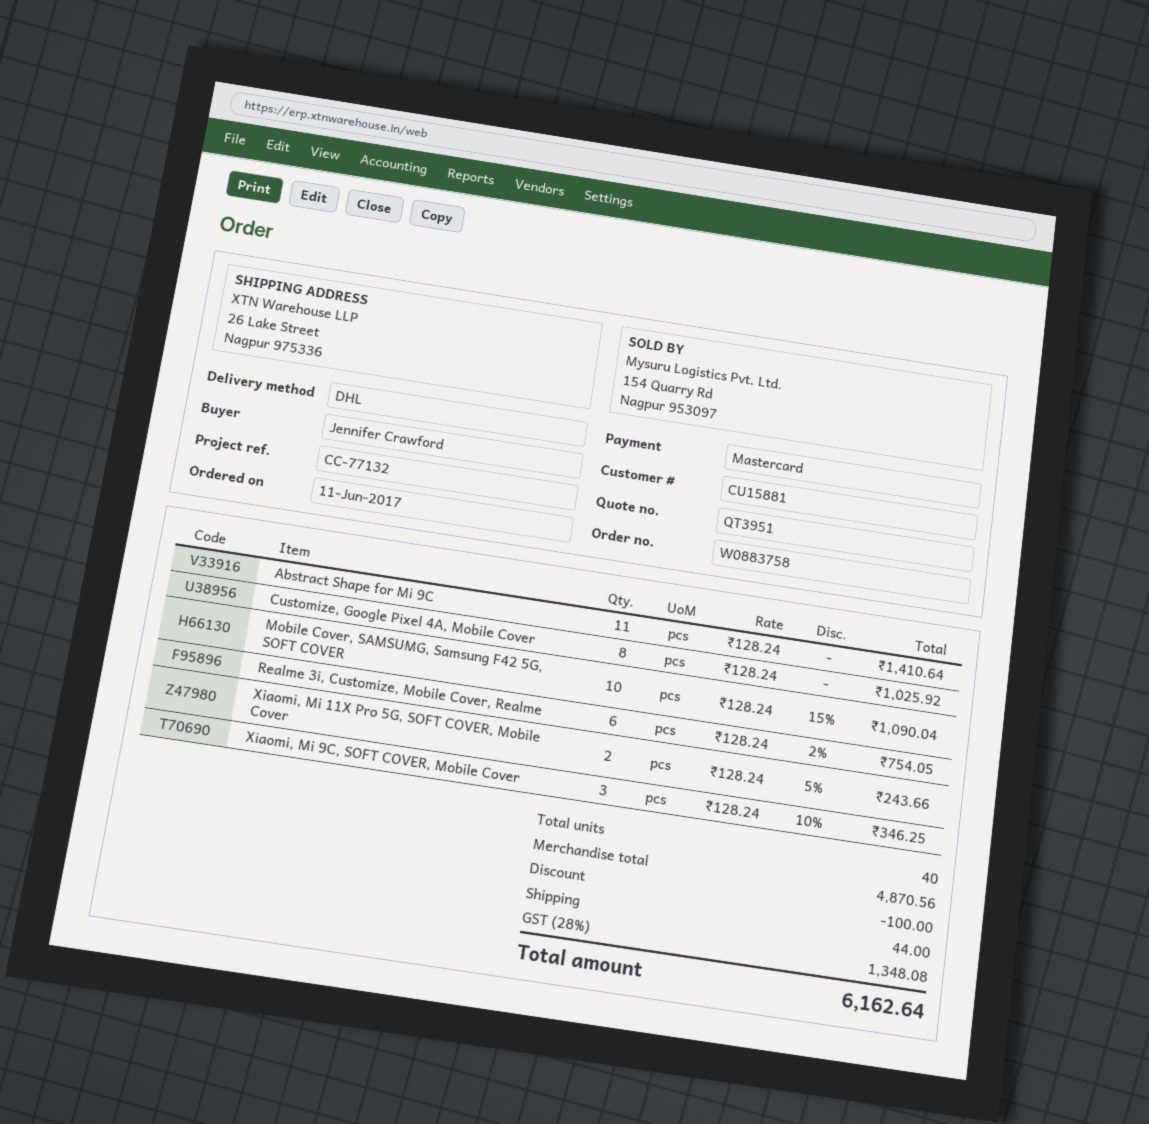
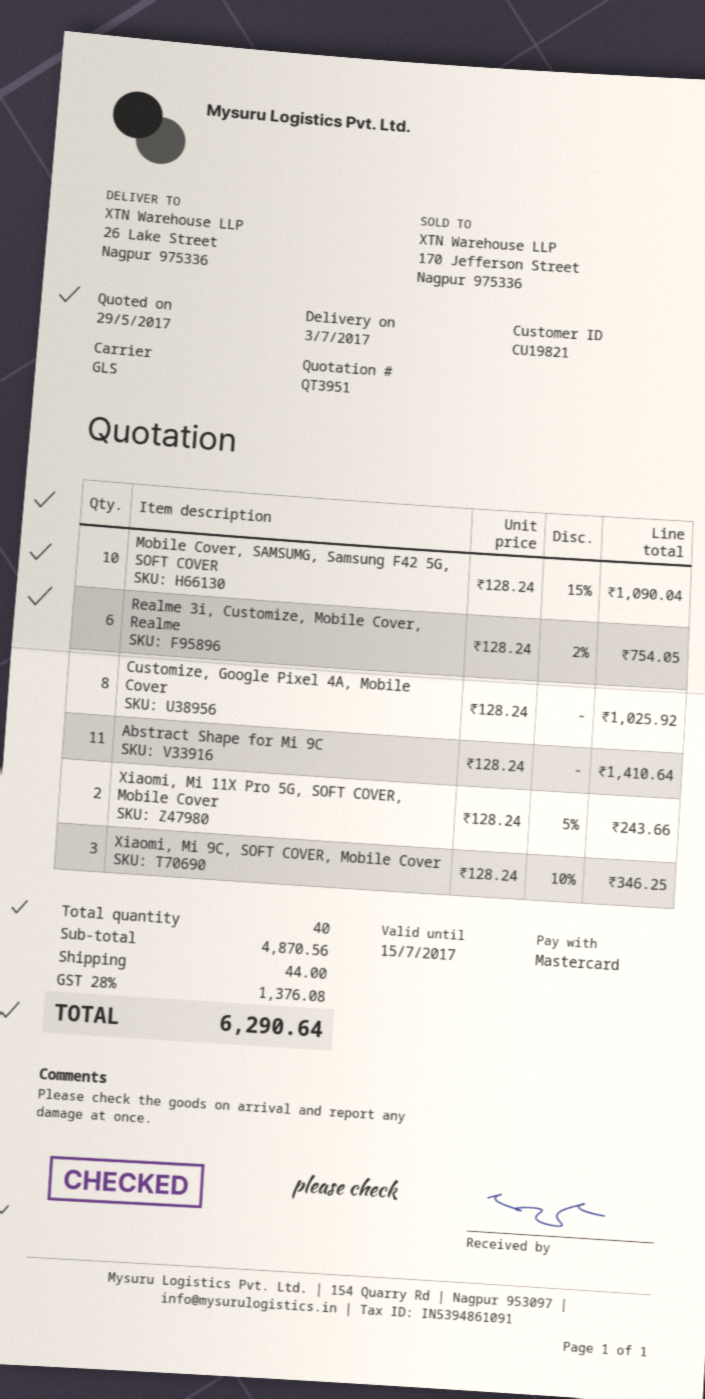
customer number: CU15881 -> CU19821
shipping method: DHL -> GLS
discount: 100.00 -> none
tax: 28% = 1348.08 -> 28% = 1376.08
total: 6162.64 -> 6290.64

